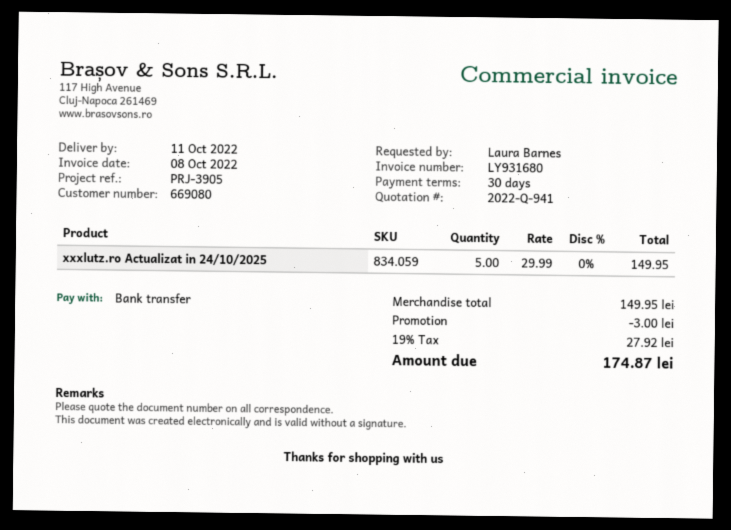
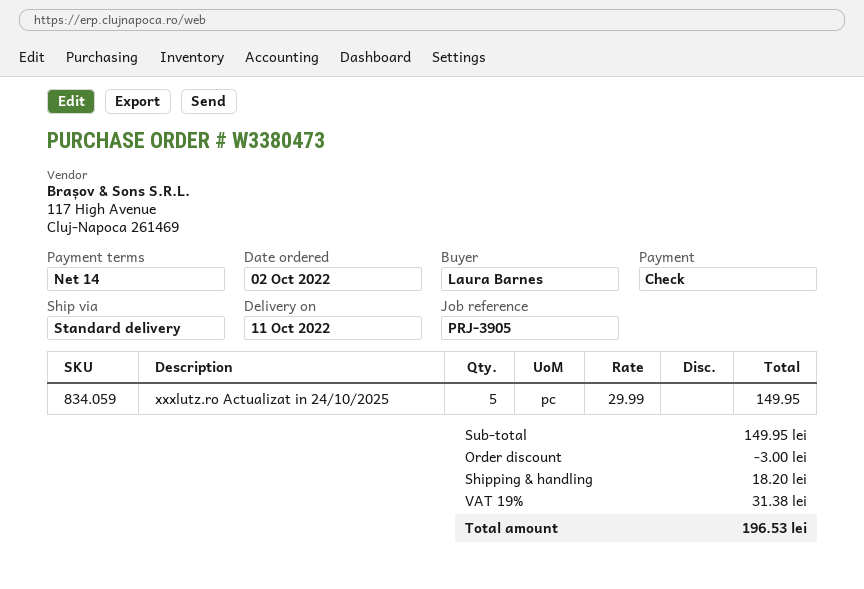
payment terms: 30 days -> 14 days
payment method: bank transfer -> cheque
shipping: none -> 18.20
tax: 19% = 27.92 -> 19% = 31.38
total: 174.87 -> 196.53

